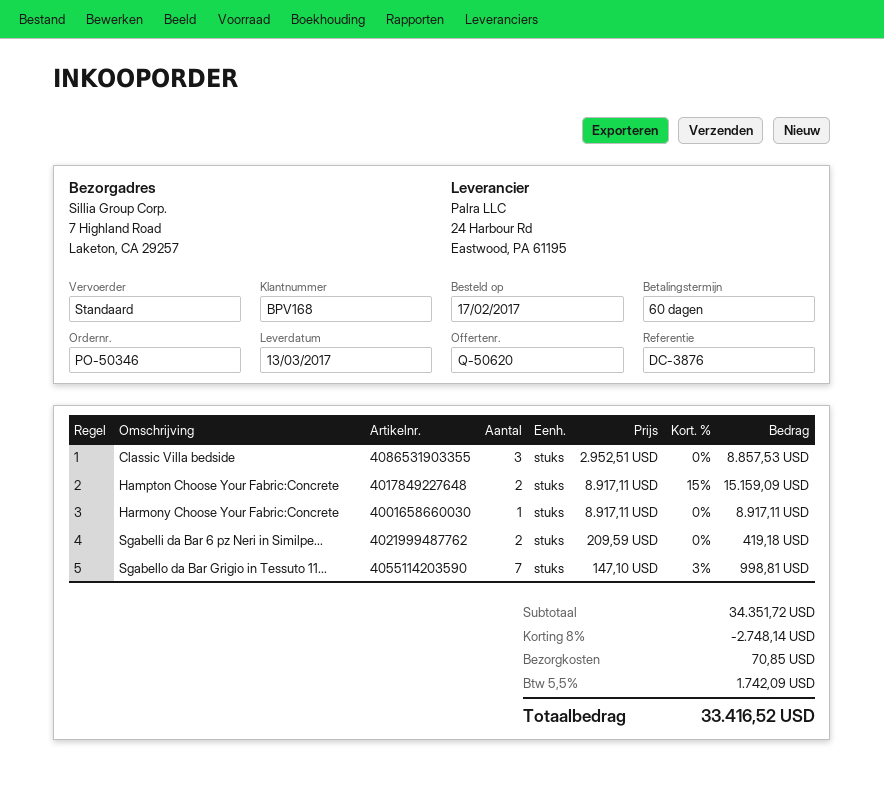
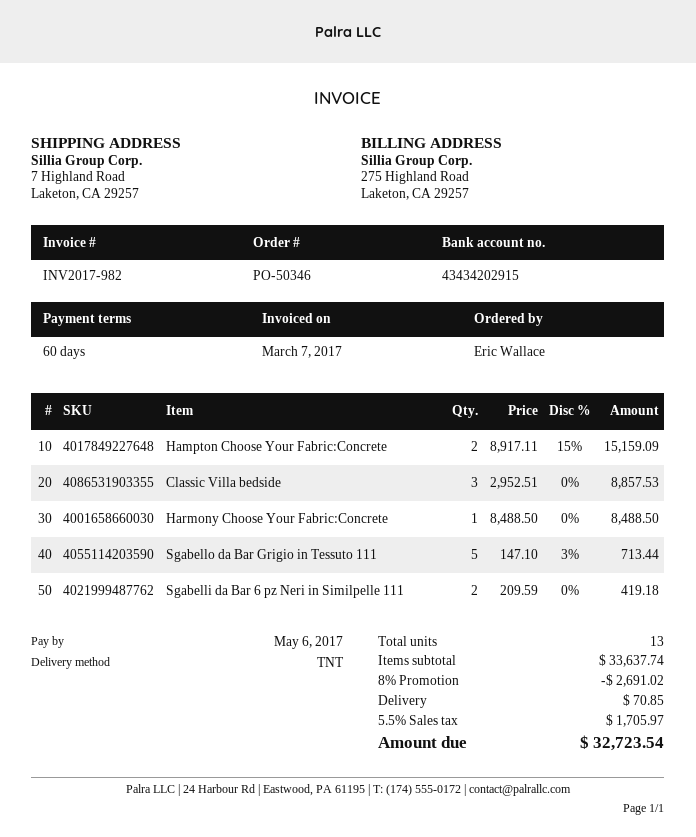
shipping method: standard -> TNT
Harmony Choose Your Fabric:Concrete: 1 x 8917.11 = 8917.11 -> 1 x 8488.50 = 8488.50
Sgabello da Bar Grigio in Tessuto 11...: 7 x 147.10 - 3% = 998.81 -> 5 x 147.10 - 3% = 713.44
subtotal: 34351.72 -> 33637.74
discount: 8% = 2748.14 -> 8% = 2691.02
tax: 5.5% = 1742.09 -> 5.5% = 1705.97
total: 33416.52 -> 32723.54

